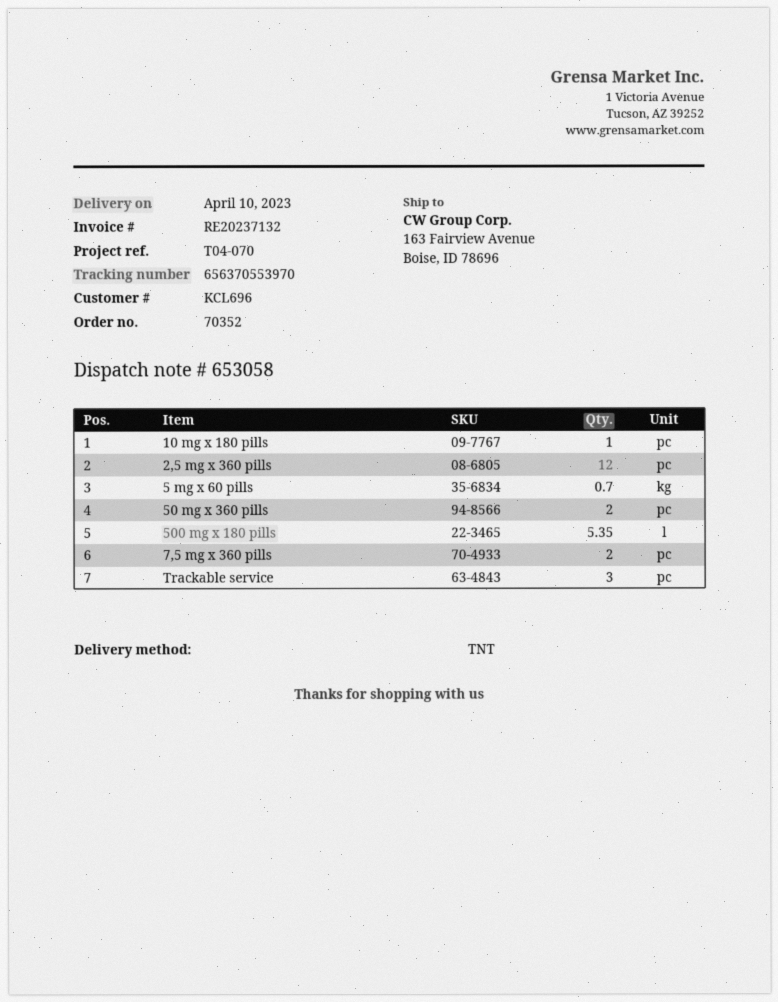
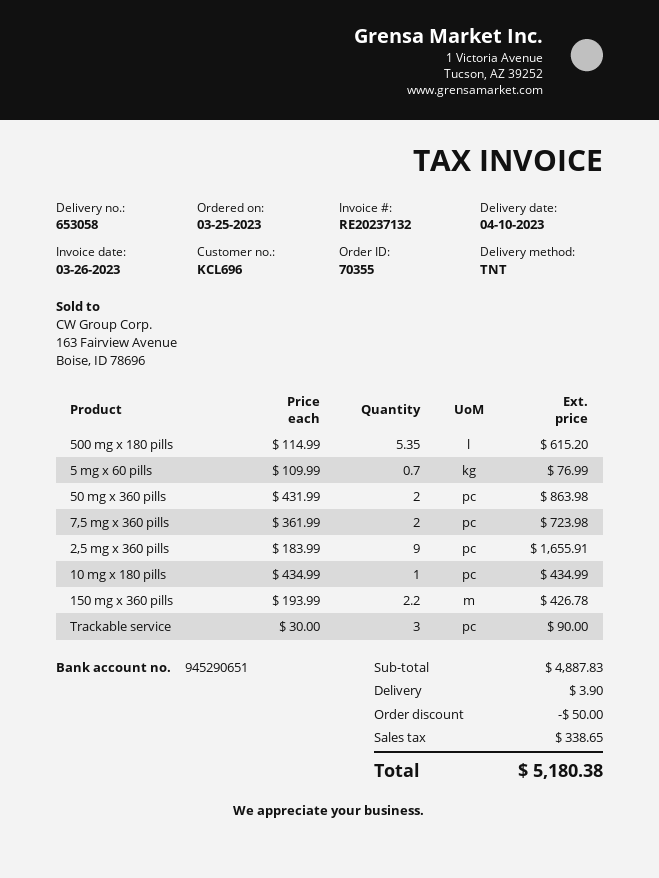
order number: 70352 -> 70355
2,5 mg x 360 pills: 12 -> 9
150 mg x 360 pills: none -> 2.2

